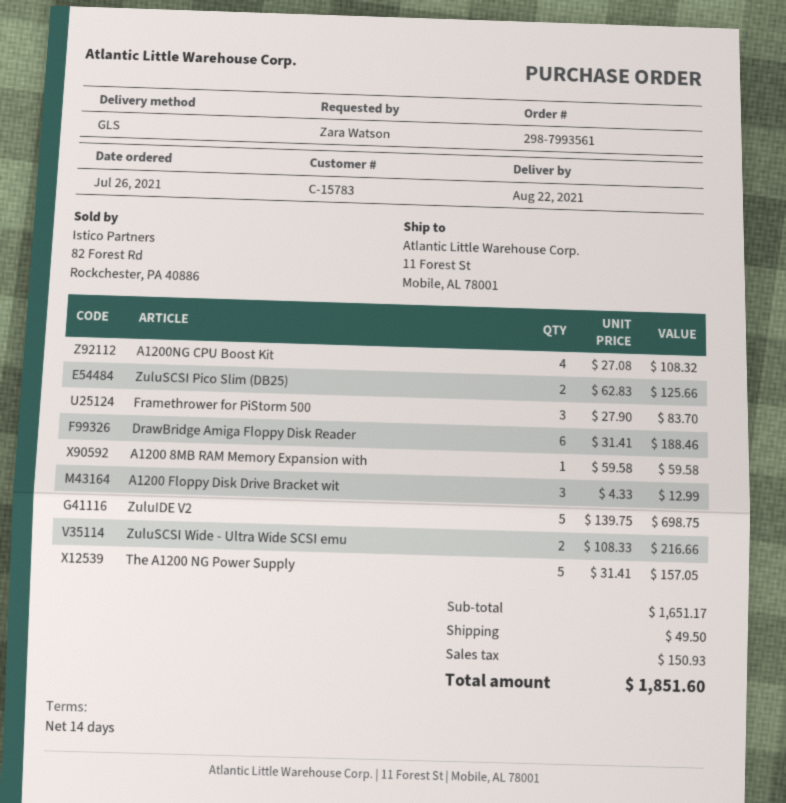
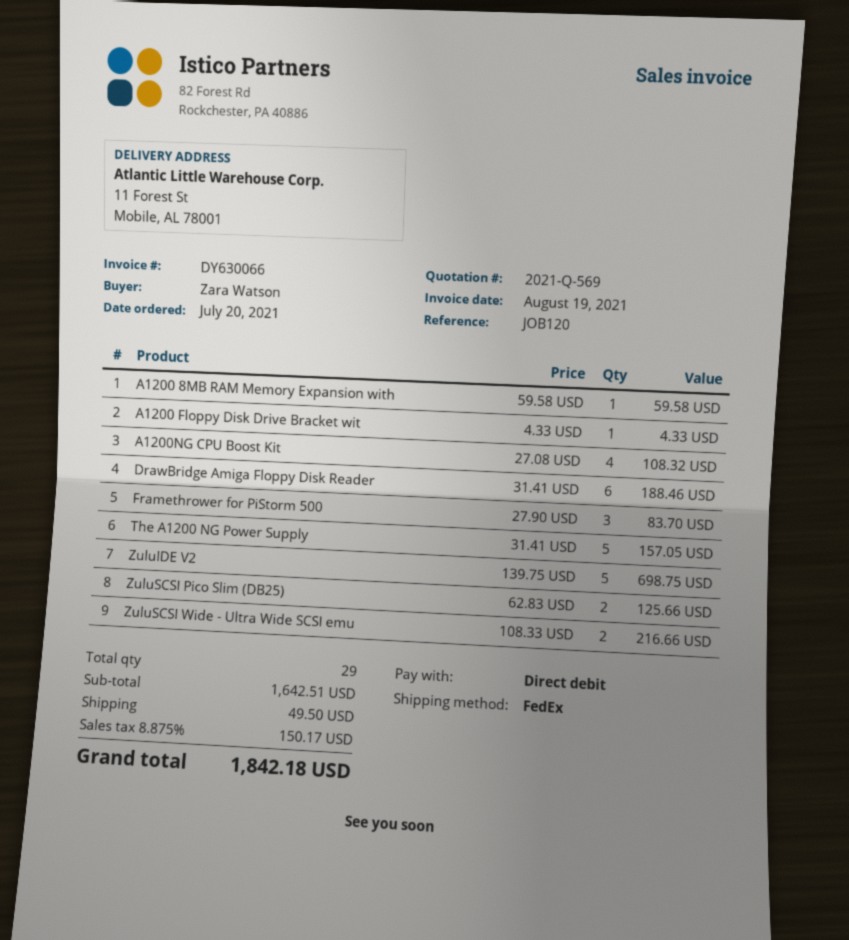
order date: 2021-07-26 -> 2021-07-20
shipping method: GLS -> FedEx
A1200 Floppy Disk Drive Bracket wit: 3 x 4.33 = 12.99 -> 1 x 4.33 = 4.33
subtotal: 1651.17 -> 1642.51
tax: 150.93 -> 150.17
total: 1851.60 -> 1842.18

